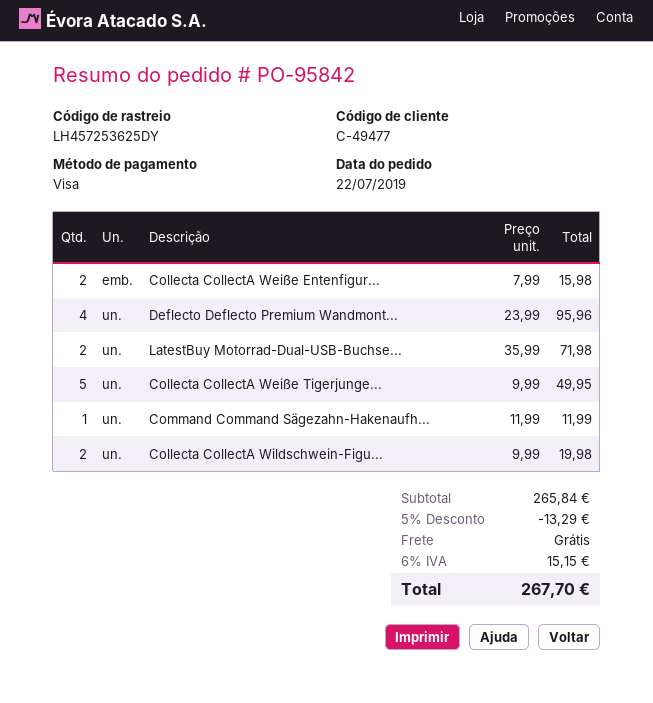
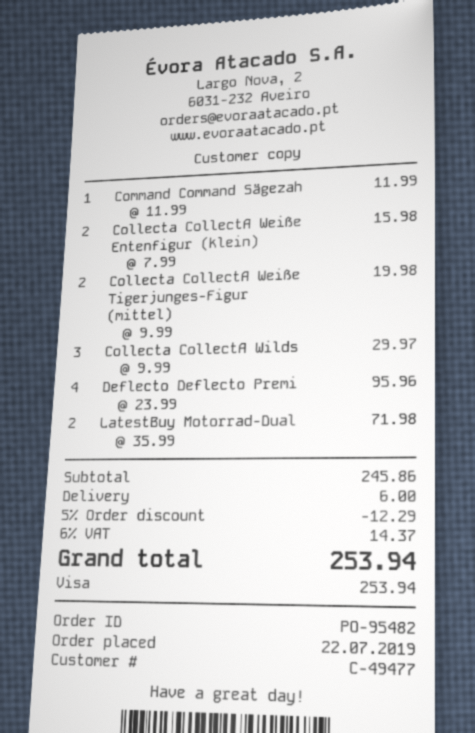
order number: PO-95842 -> PO-95482
Collecta CollectA Weiße Tigerjunge...: 5 x 9.99 = 49.95 -> 2 x 9.99 = 19.98
Collecta CollectA Wildschwein-Figu...: 2 x 9.99 = 19.98 -> 3 x 9.99 = 29.97
subtotal: 265.84 -> 245.86
discount: 5% = 13.29 -> 5% = 12.29
shipping: 0.00 -> 6.00
tax: 6% = 15.15 -> 6% = 14.37
total: 267.70 -> 253.94

